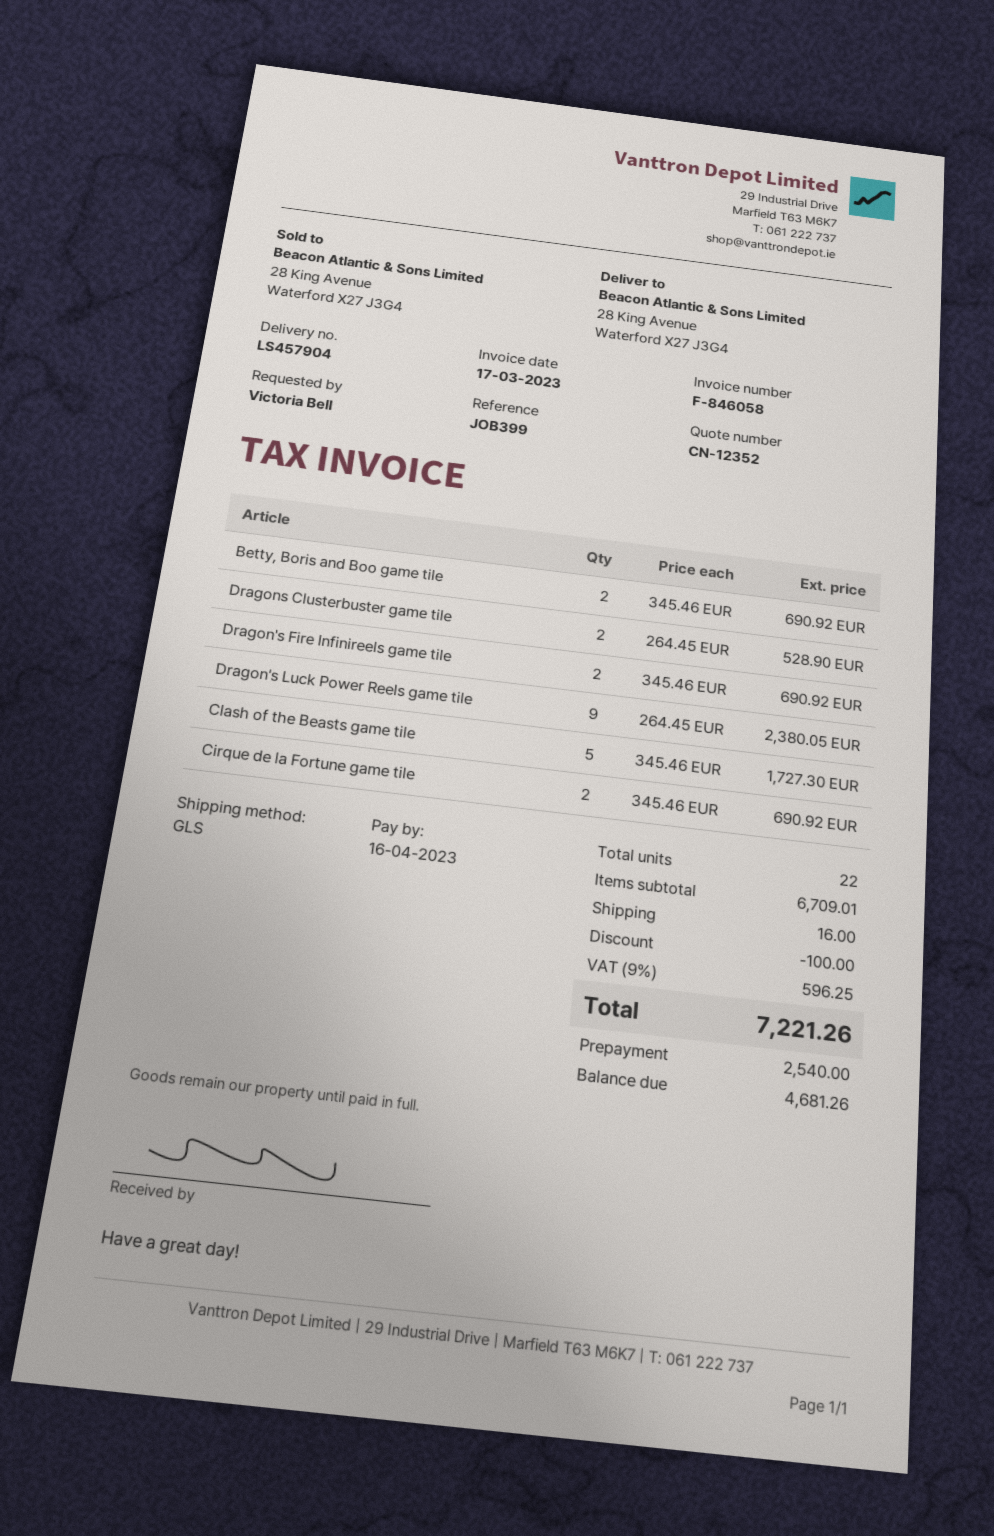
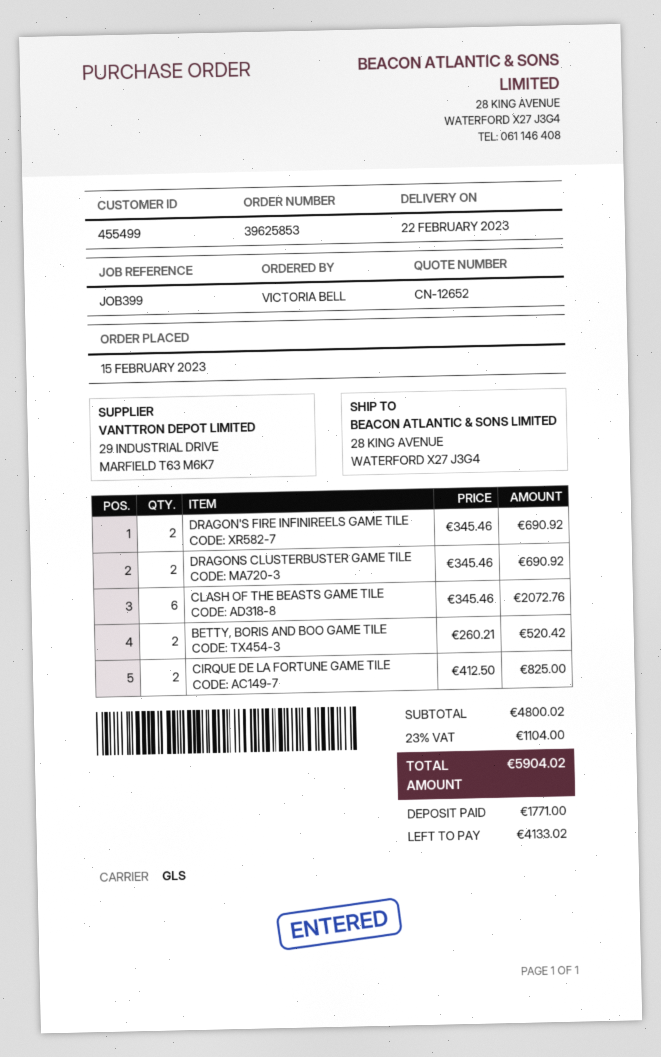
quote number: CN-12352 -> CN-12652
Betty, Boris and Boo game tile: 2 x 345.46 = 690.92 -> 2 x 260.21 = 520.42
Dragons Clusterbuster game tile: 2 x 264.45 = 528.90 -> 2 x 345.46 = 690.92
Dragon's Luck Power Reels game tile: 9 x 264.45 = 2380.05 -> none
Clash of the Beasts game tile: 5 x 345.46 = 1727.30 -> 6 x 345.46 = 2072.76
Cirque de la Fortune game tile: 2 x 345.46 = 690.92 -> 2 x 412.50 = 825.00
subtotal: 6709.01 -> 4800.02
discount: 100.00 -> none
shipping: 16.00 -> none
tax: 9% = 596.25 -> 23% = 1104.00
total: 7221.26 -> 5904.02
deposit: 2540.00 -> 1771.00
balance: 4681.26 -> 4133.02

